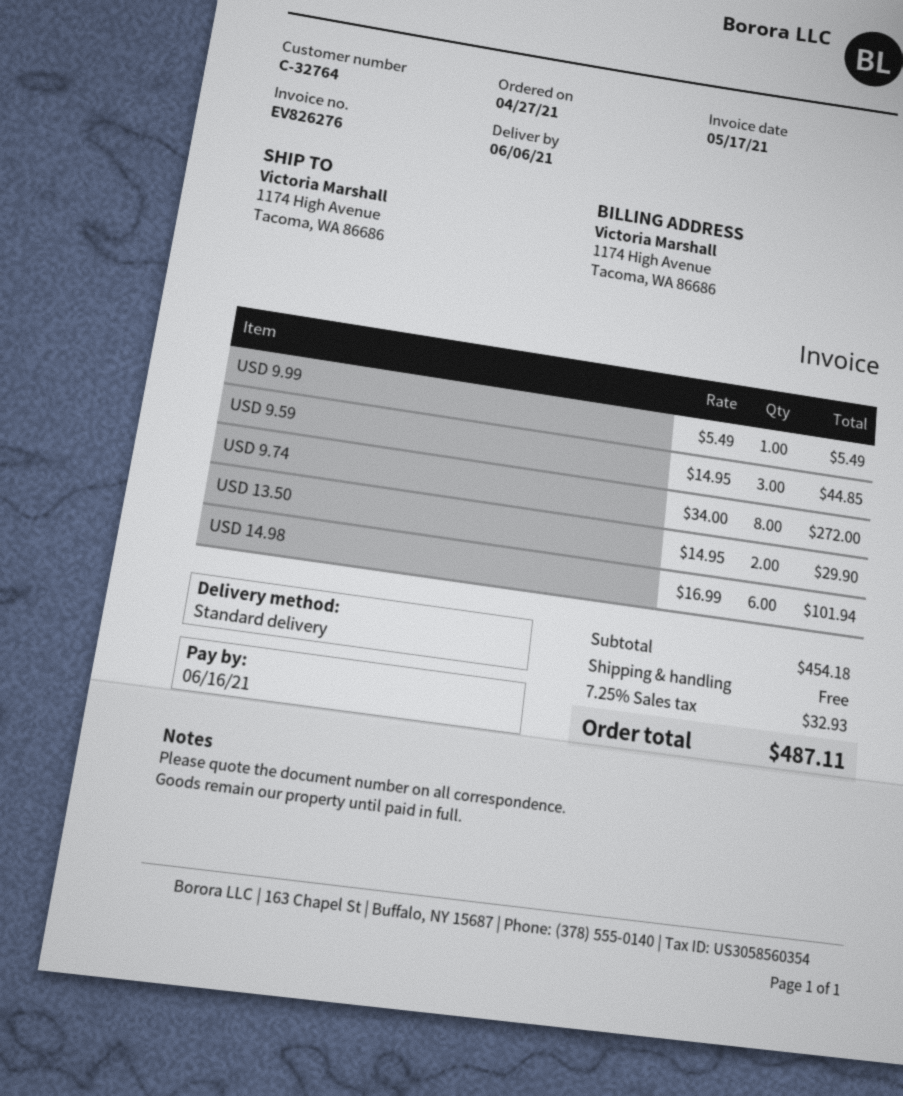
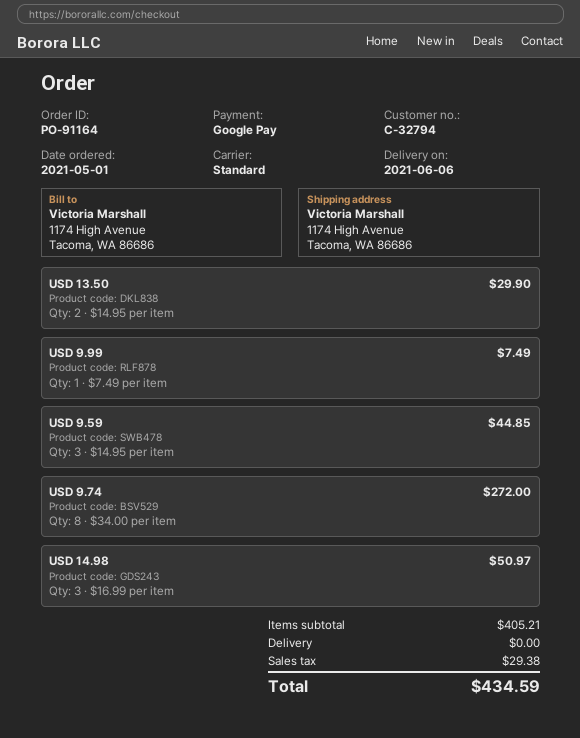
order date: 2021-04-27 -> 2021-05-01
customer number: C-32764 -> C-32794
USD 9.99: 1 x 5.49 = 5.49 -> 1 x 7.49 = 7.49
USD 14.98: 6 x 16.99 = 101.94 -> 3 x 16.99 = 50.97
subtotal: 454.18 -> 405.21
tax: 32.93 -> 29.38
total: 487.11 -> 434.59

